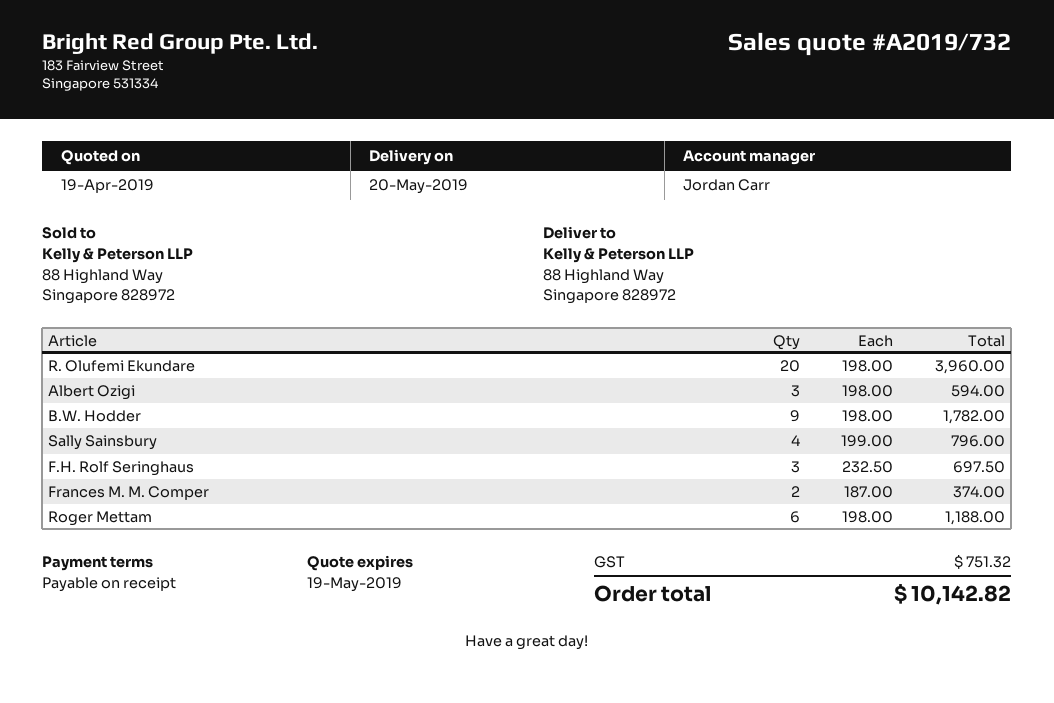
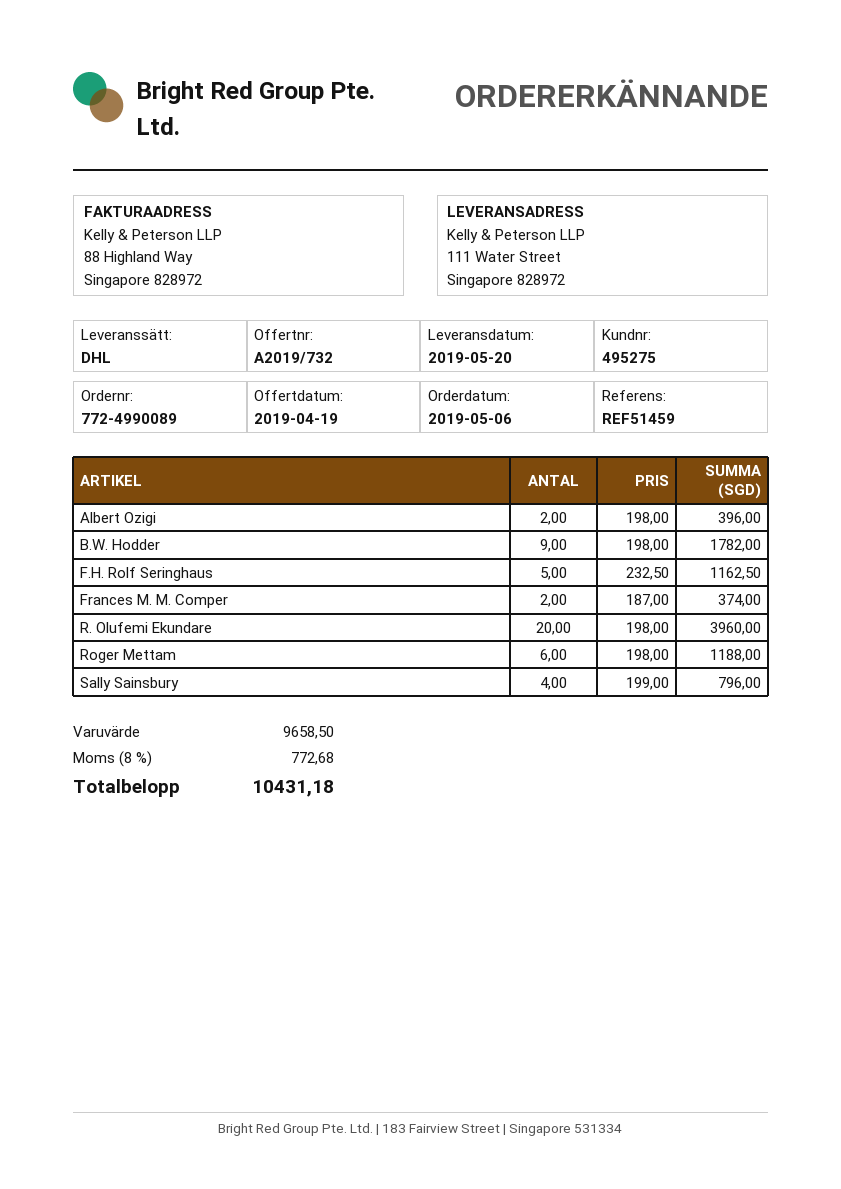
ship to: 88 Highland Way, Singapore 828972 -> 111 Water Street, Singapore 828972
Albert Ozigi: 3 x 198.00 = 594.00 -> 2 x 198.00 = 396.00
F.H. Rolf Seringhaus: 3 x 232.50 = 697.50 -> 5 x 232.50 = 1162.50
tax: 751.32 -> 772.68
total: 10142.82 -> 10431.18

